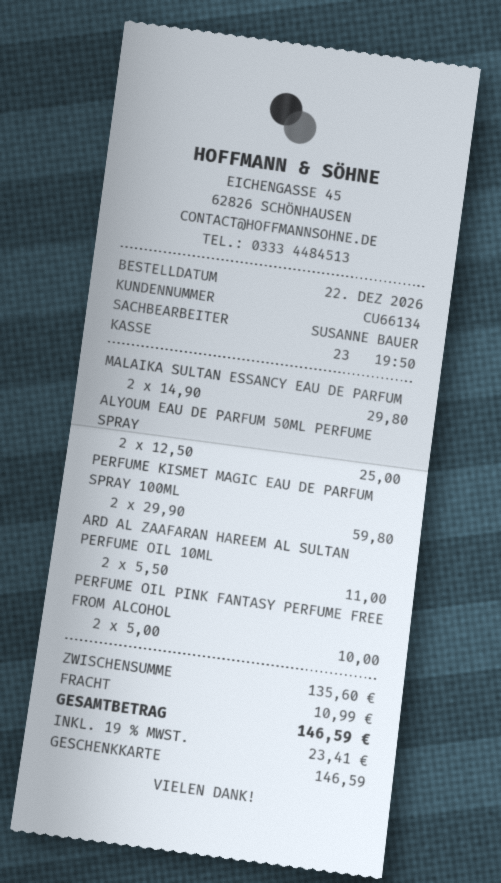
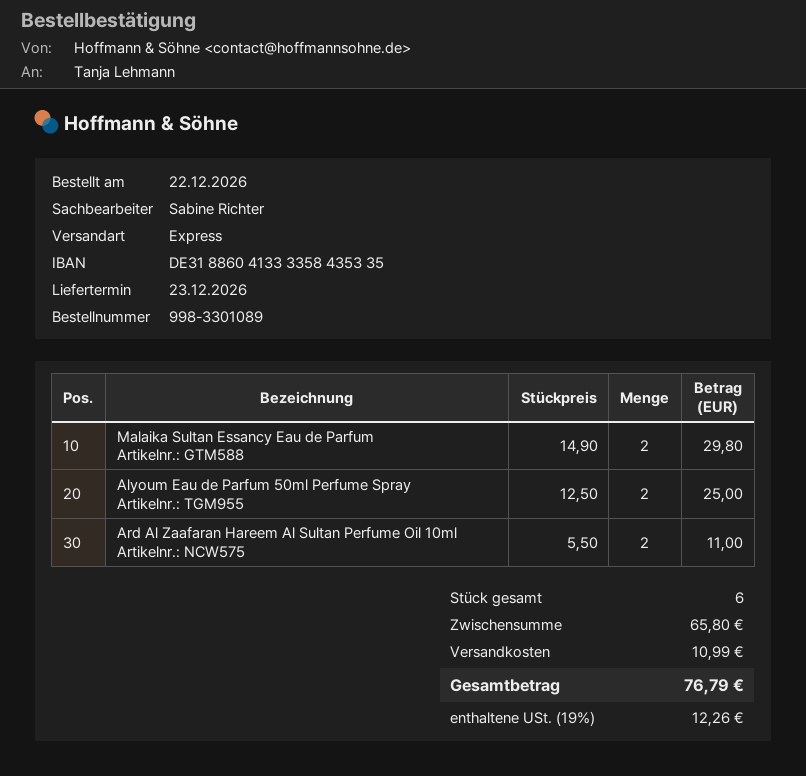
sales rep: SUSANNE BAUER -> Sabine Richter
PERFUME KISMET MAGIC EAU DE PARFUM SPRAY 100ML: 2 x 29.90 = 59.80 -> none
PERFUME OIL PINK FANTASY PERFUME FREE FROM ALCOHOL: 2 x 5.00 = 10.00 -> none
subtotal: 135.60 -> 65.80
tax: 19% = 23.41 -> 19% = 12.26
total: 146.59 -> 76.79

